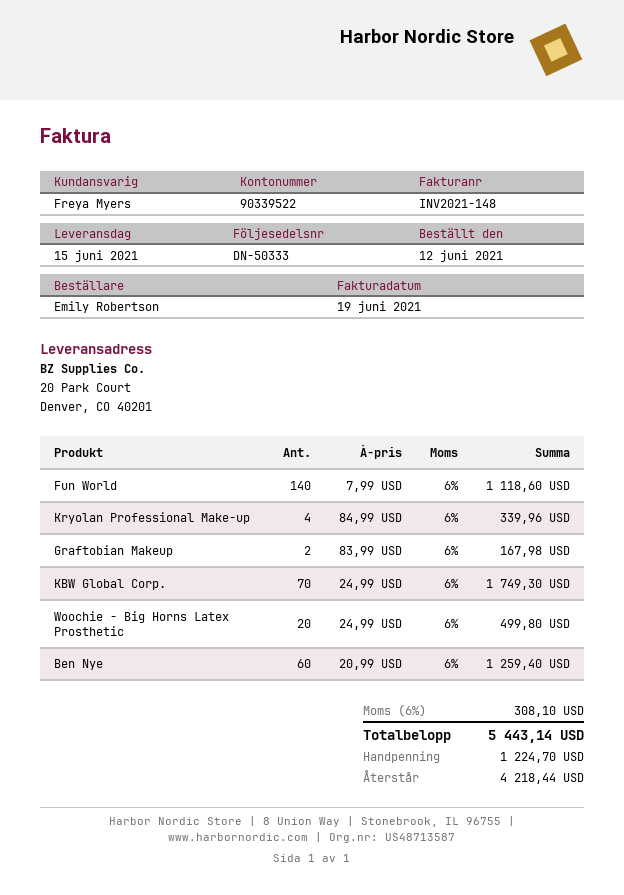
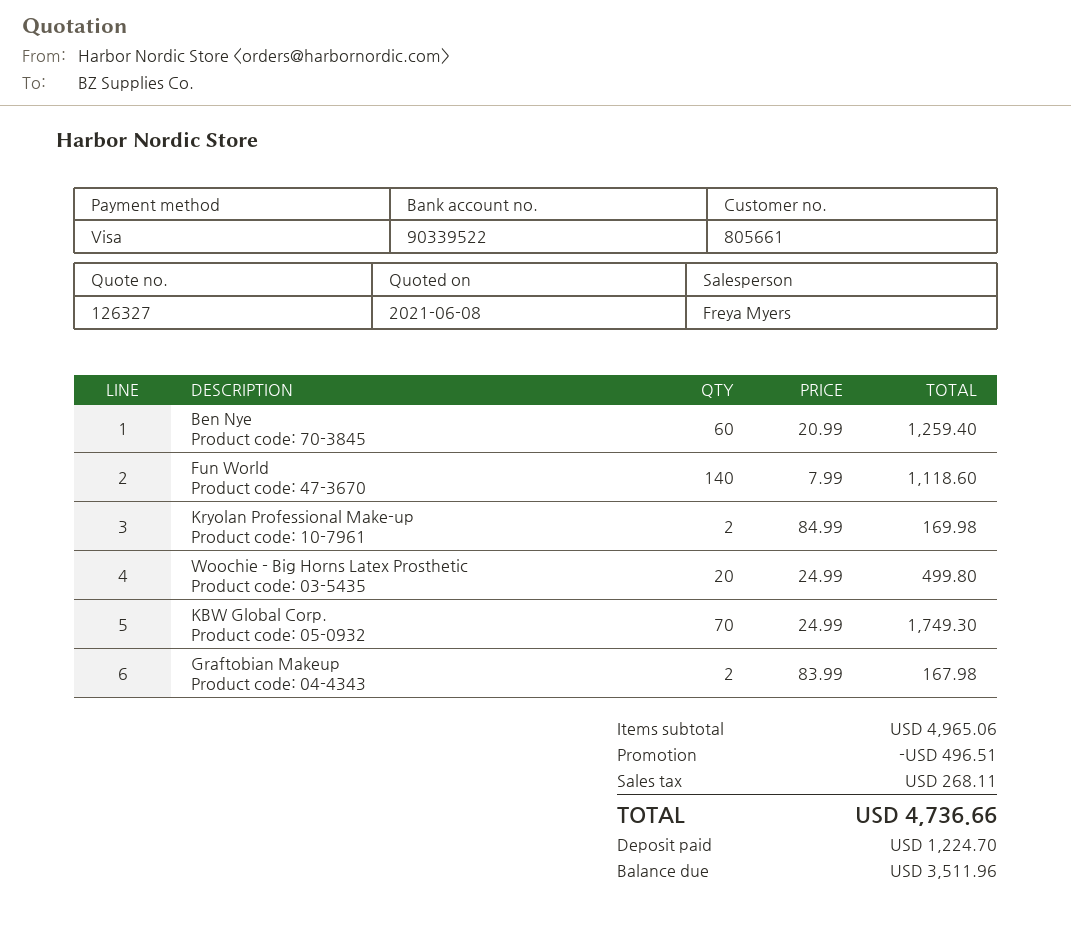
Kryolan Professional Make-up: 4 x 84.99 = 339.96 -> 2 x 84.99 = 169.98
discount: none -> 496.51
tax: 308.10 -> 268.11
total: 5443.14 -> 4736.66
balance: 4218.44 -> 3511.96

